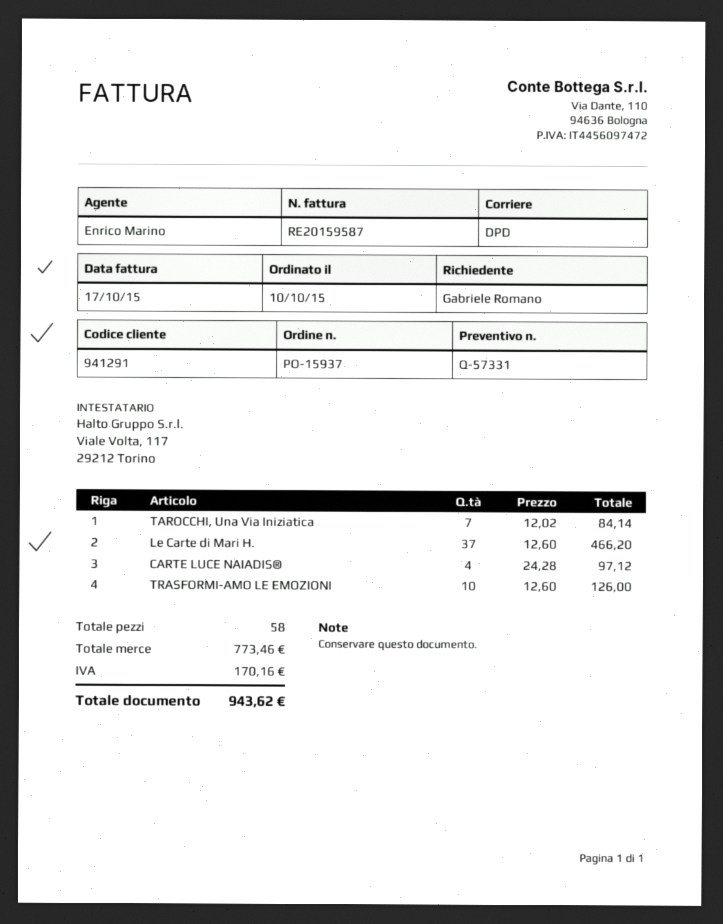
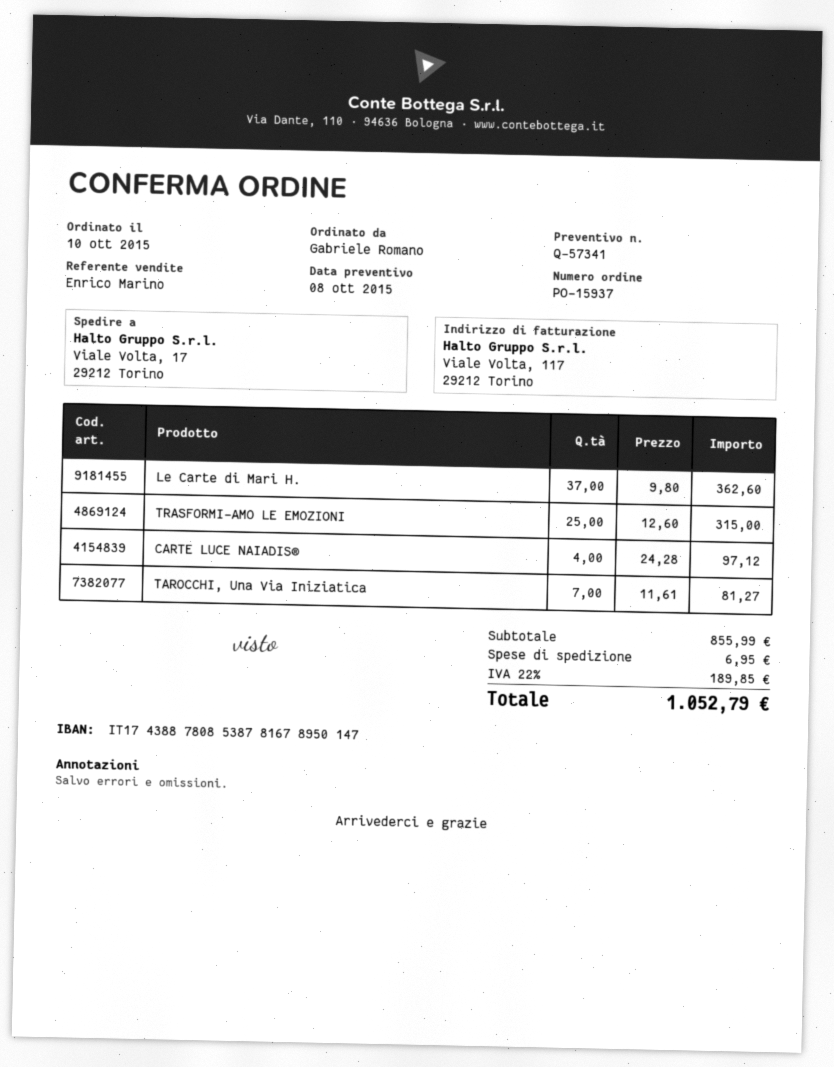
quote number: Q-57331 -> Q-57341
TAROCCHI, Una Via Iniziatica: 7 x 12.02 = 84.14 -> 7 x 11.61 = 81.27
Le Carte di Mari H.: 37 x 12.60 = 466.20 -> 37 x 9.80 = 362.60
TRASFORMI-AMO LE EMOZIONI: 10 x 12.60 = 126.00 -> 25 x 12.60 = 315.00
subtotal: 773.46 -> 855.99
shipping: none -> 6.95
tax: 170.16 -> 189.85
total: 943.62 -> 1052.79

